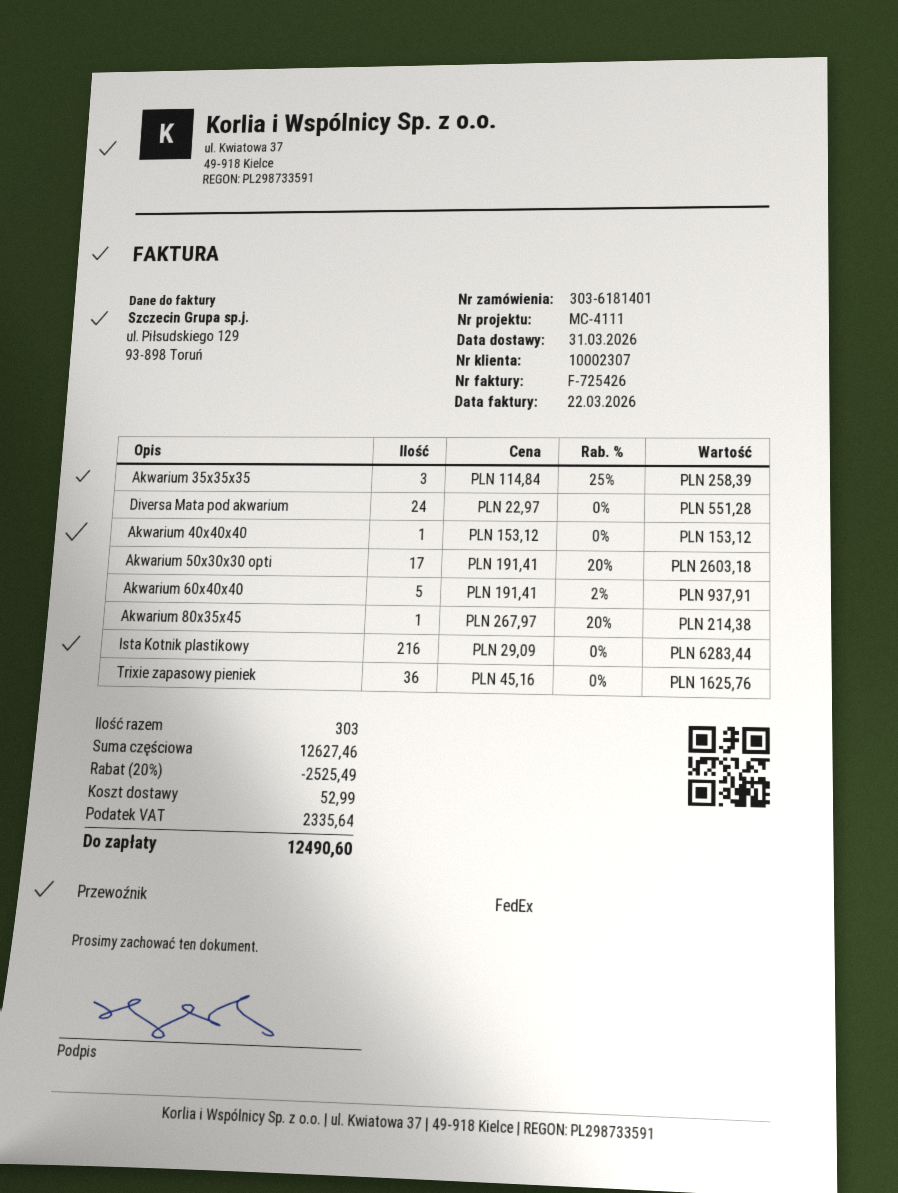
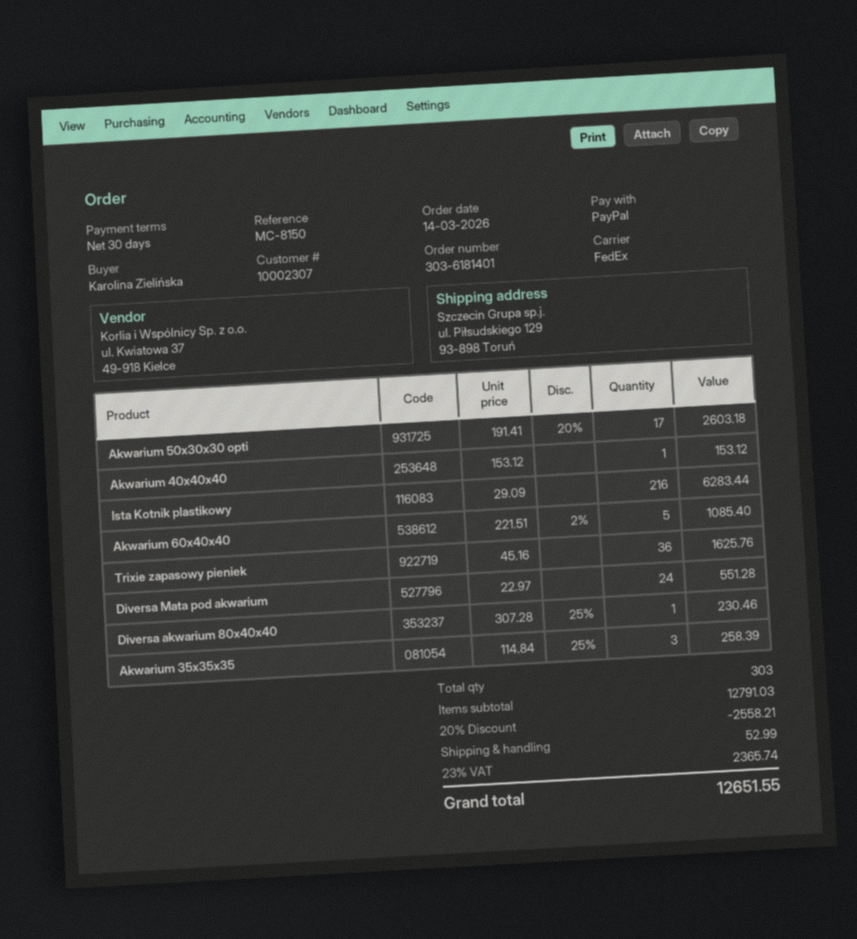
reference: MC-4111 -> MC-8150
Akwarium 60x40x40: 5 x 191.41 - 2% = 937.91 -> 5 x 221.51 - 2% = 1085.40
Akwarium 80x35x45: 1 x 267.97 - 20% = 214.38 -> none
Diversa akwarium 80x40x40: none -> 1 x 307.28 - 25% = 230.46
subtotal: 12627.46 -> 12791.03
discount: 20% = 2525.49 -> 20% = 2558.21
tax: 2335.64 -> 2365.74
total: 12490.60 -> 12651.55

